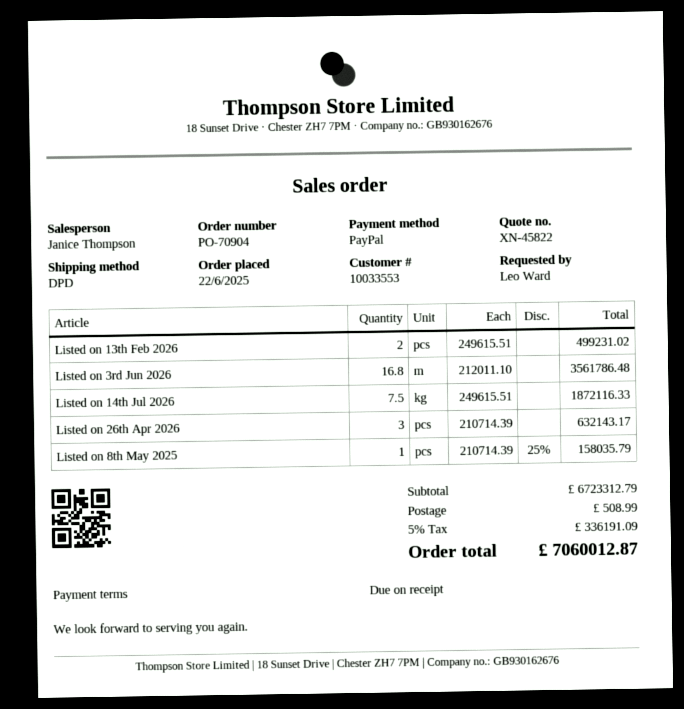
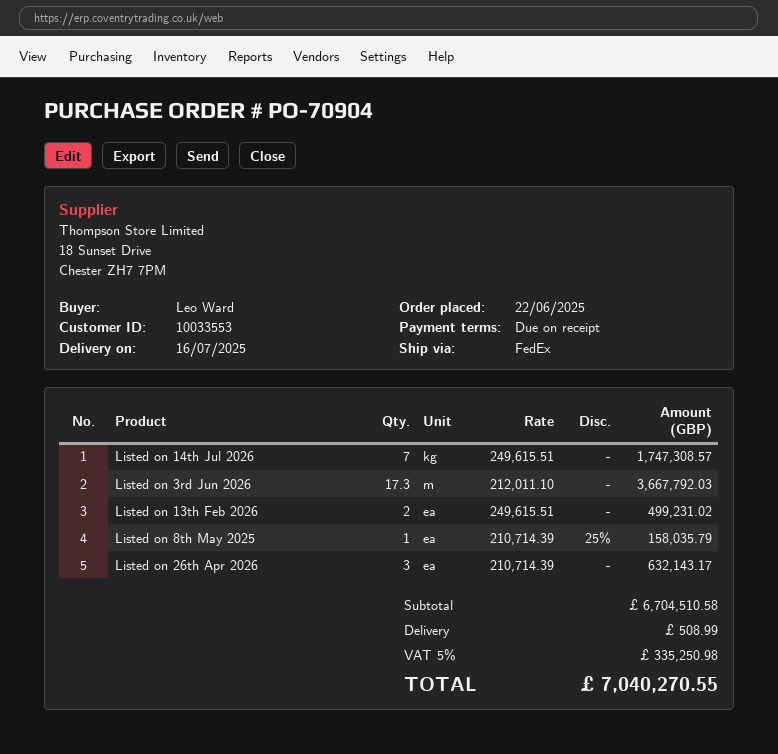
shipping method: DPD -> FedEx
Listed on 3rd Jun 2026: 16.8 x 212011.10 = 3561786.48 -> 17.3 x 212011.10 = 3667792.03
Listed on 14th Jul 2026: 7.5 x 249615.51 = 1872116.33 -> 7 x 249615.51 = 1747308.57
subtotal: 6723312.79 -> 6704510.58
tax: 5% = 336191.09 -> 5% = 335250.98
total: 7060012.87 -> 7040270.55

